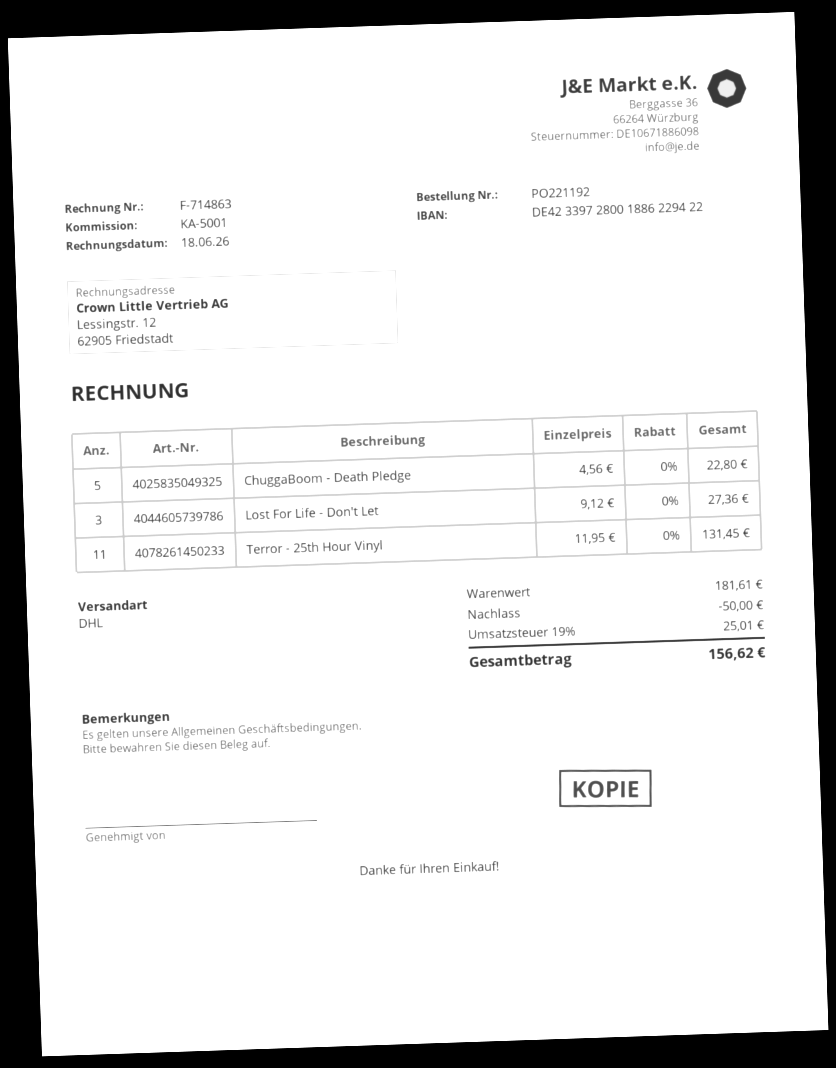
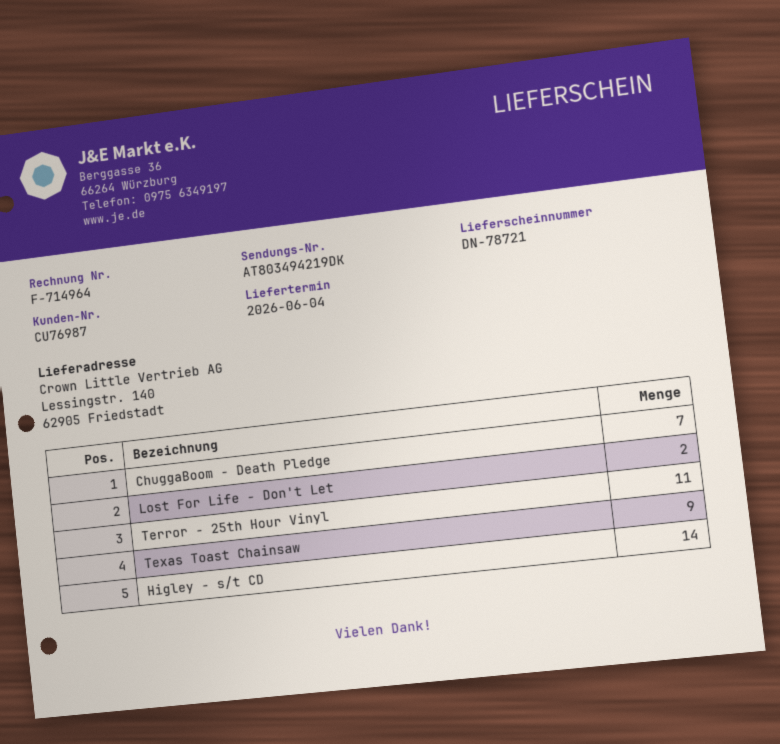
invoice number: F-714863 -> F-714964
ChuggaBoom - Death Pledge: 5 -> 7
Lost For Life - Don't Let: 3 -> 2
Texas Toast Chainsaw: none -> 9
Higley - s/t CD: none -> 14

